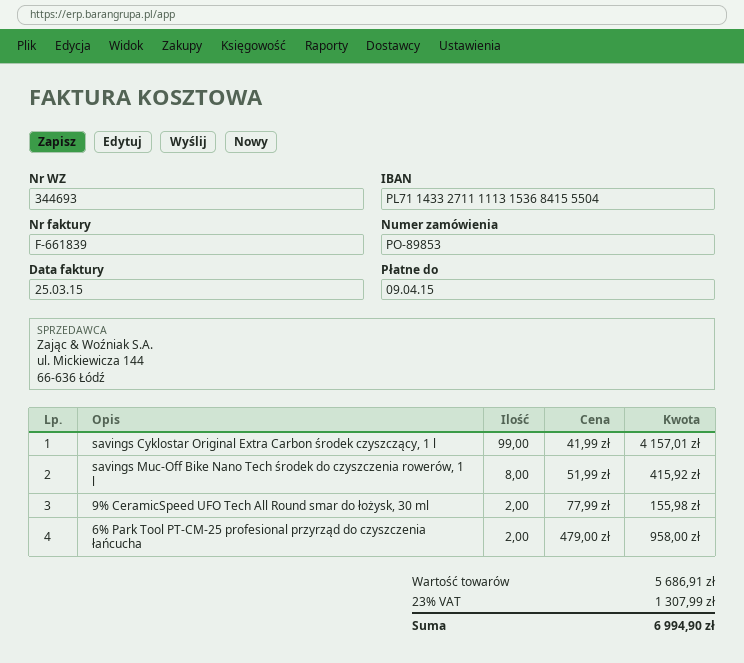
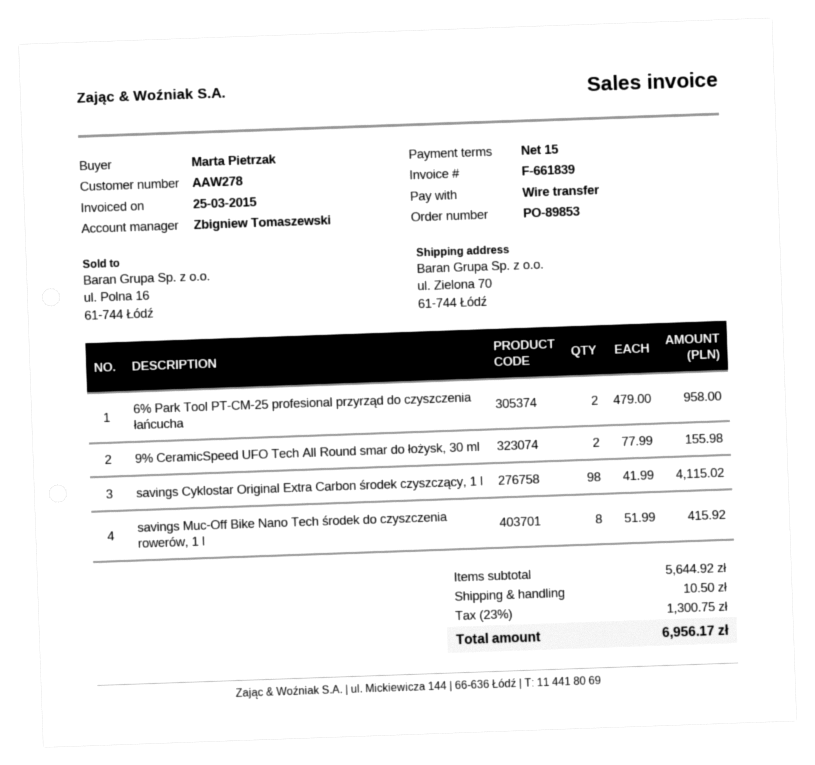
savings Cyklostar Original Extra Carbon środek czyszczący, 1 l: 99 x 41.99 = 4157.01 -> 98 x 41.99 = 4115.02
subtotal: 5686.91 -> 5644.92
shipping: none -> 10.50
tax: 23% = 1307.99 -> 23% = 1300.75
total: 6994.90 -> 6956.17

